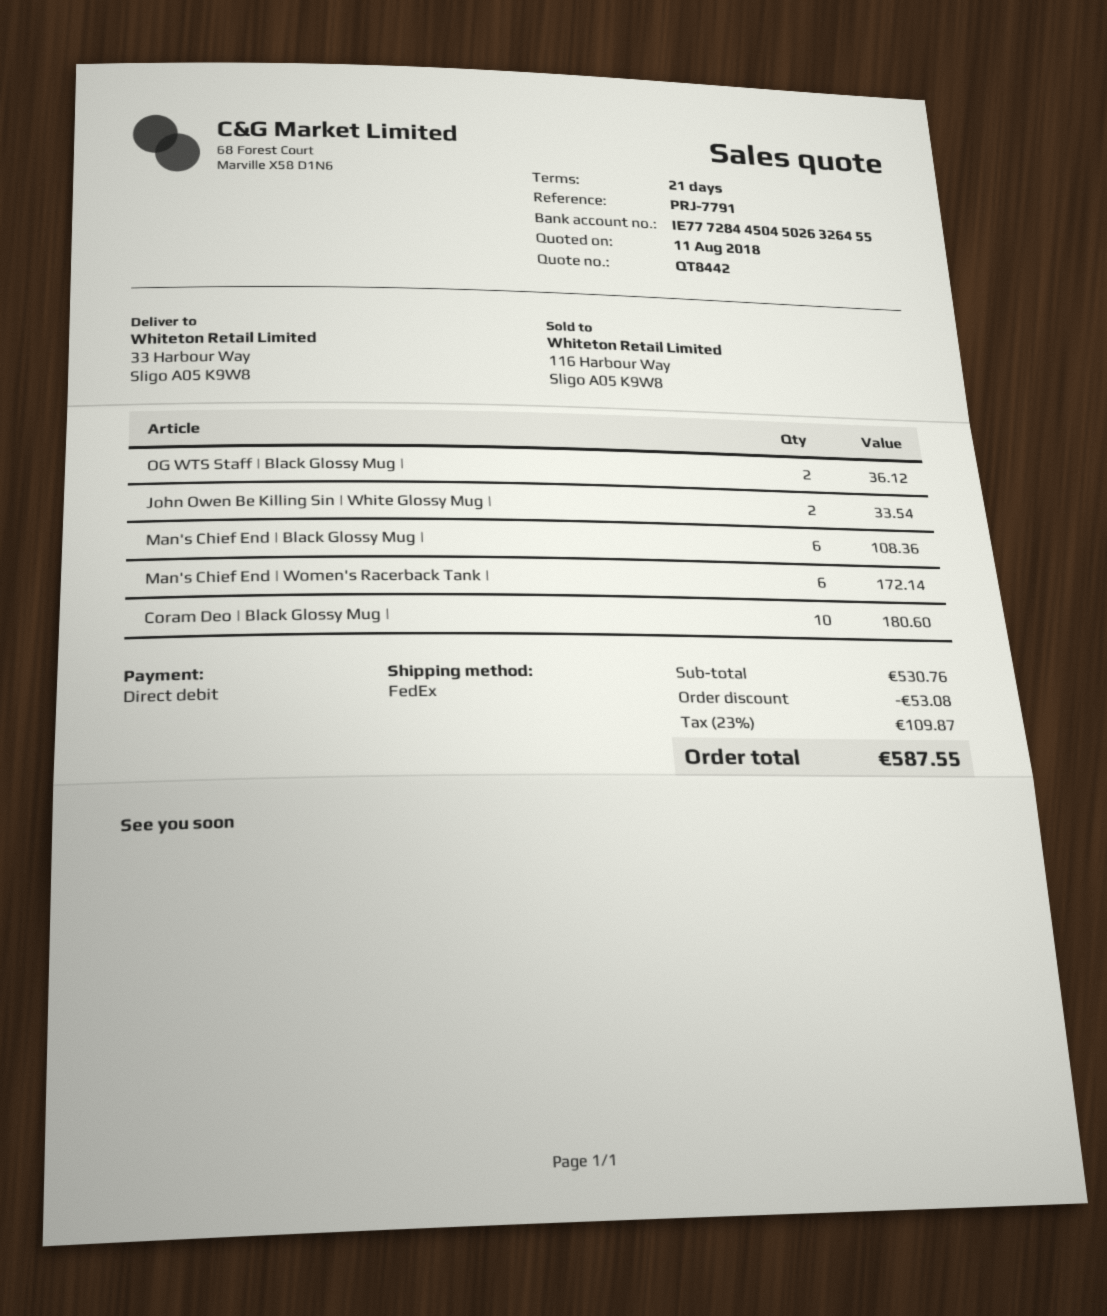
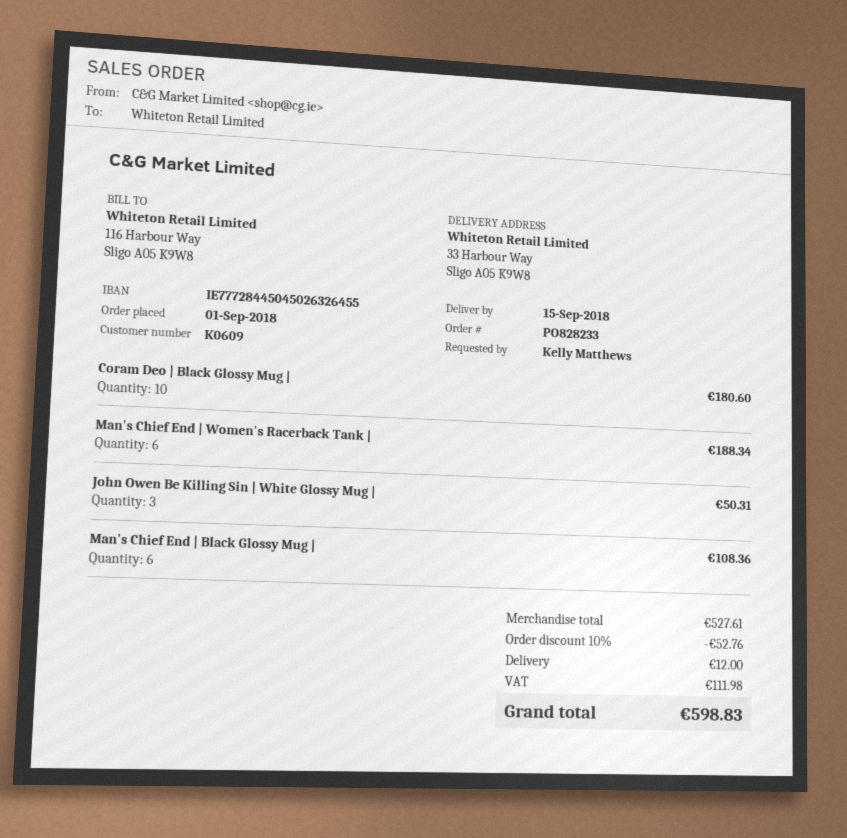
OG WTS Staff | Black Glossy Mug |: 2 for 36.12 -> none
John Owen Be Killing Sin | White Glossy Mug |: 2 for 33.54 -> 3 for 50.31
Man's Chief End | Women's Racerback Tank |: 6 for 172.14 -> 6 for 188.34
subtotal: 530.76 -> 527.61
discount: 53.08 -> 52.76
shipping: none -> 12.00
tax: 109.87 -> 111.98
total: 587.55 -> 598.83

